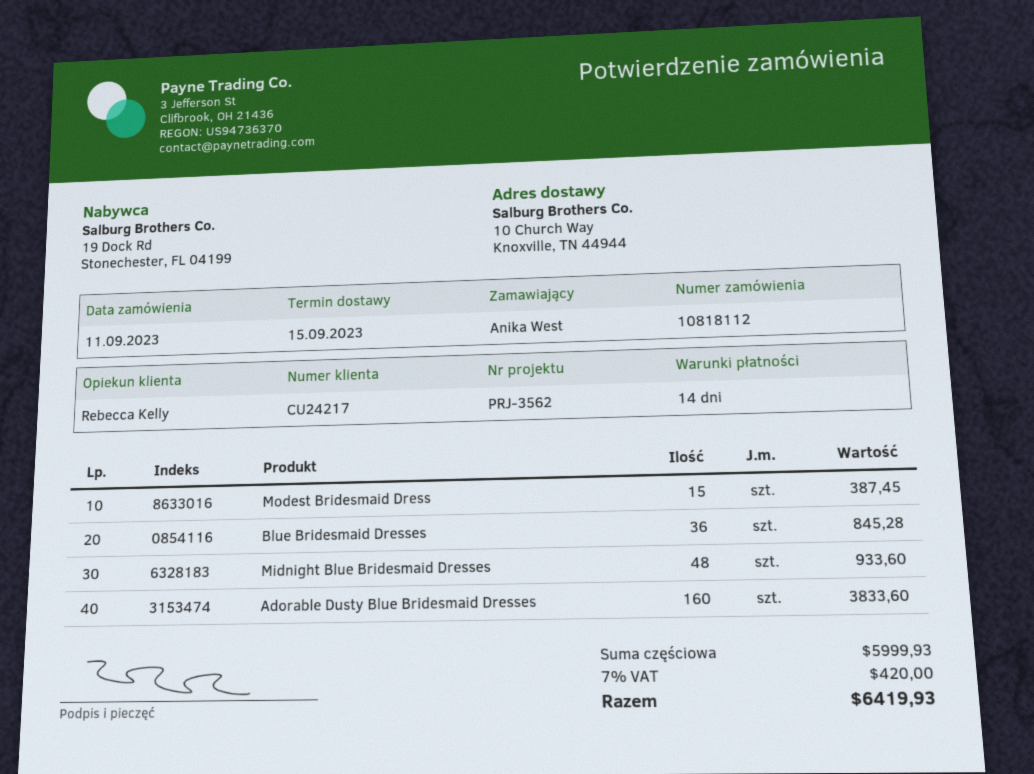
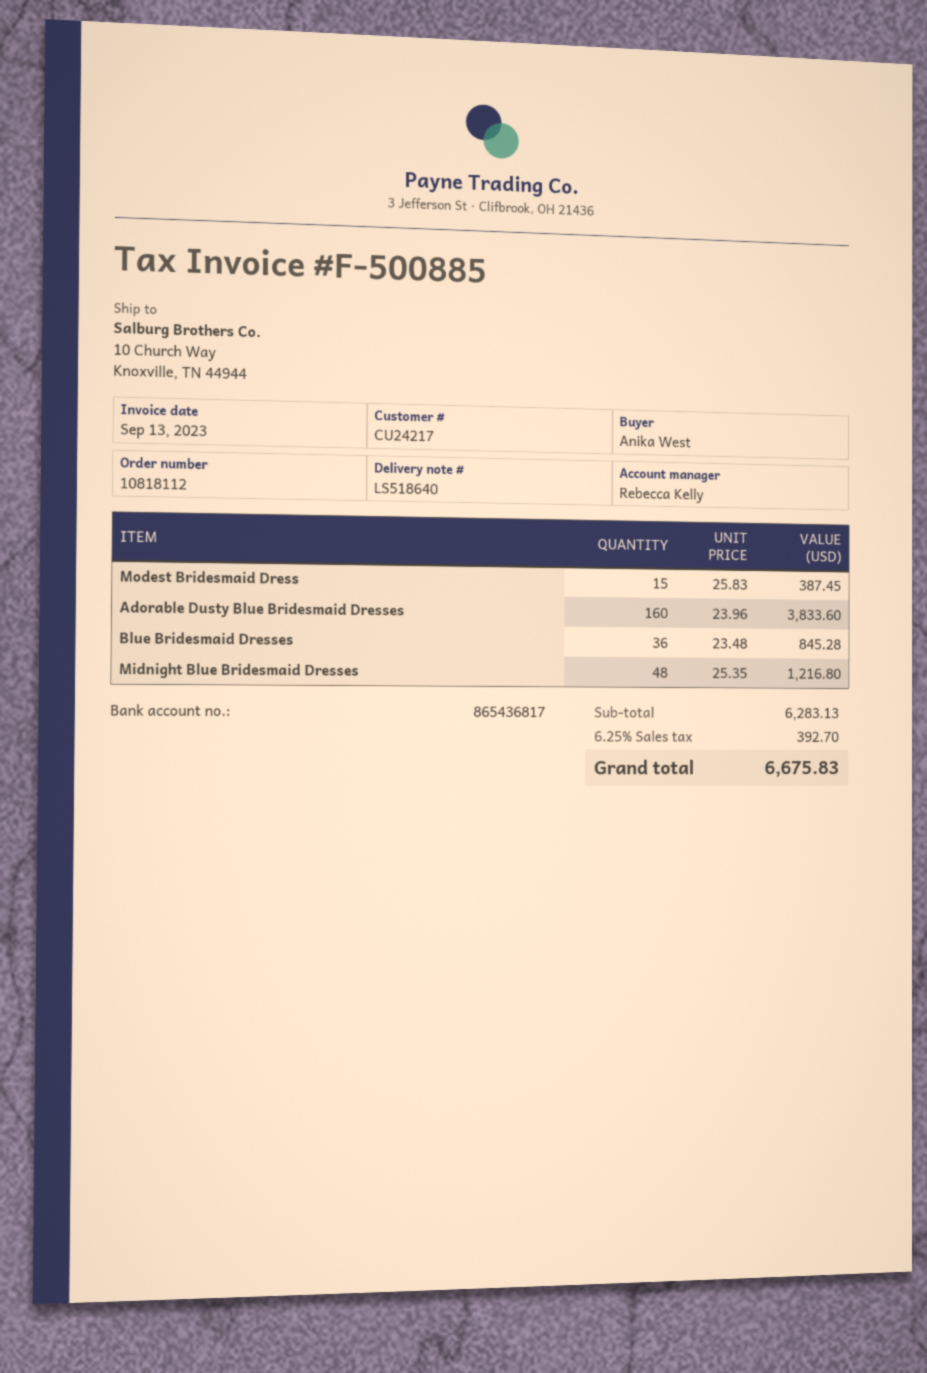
Midnight Blue Bridesmaid Dresses: 48 for 933.60 -> 48 for 1216.80
subtotal: 5999.93 -> 6283.13
tax: 7% = 420.00 -> 6.25% = 392.70
total: 6419.93 -> 6675.83

